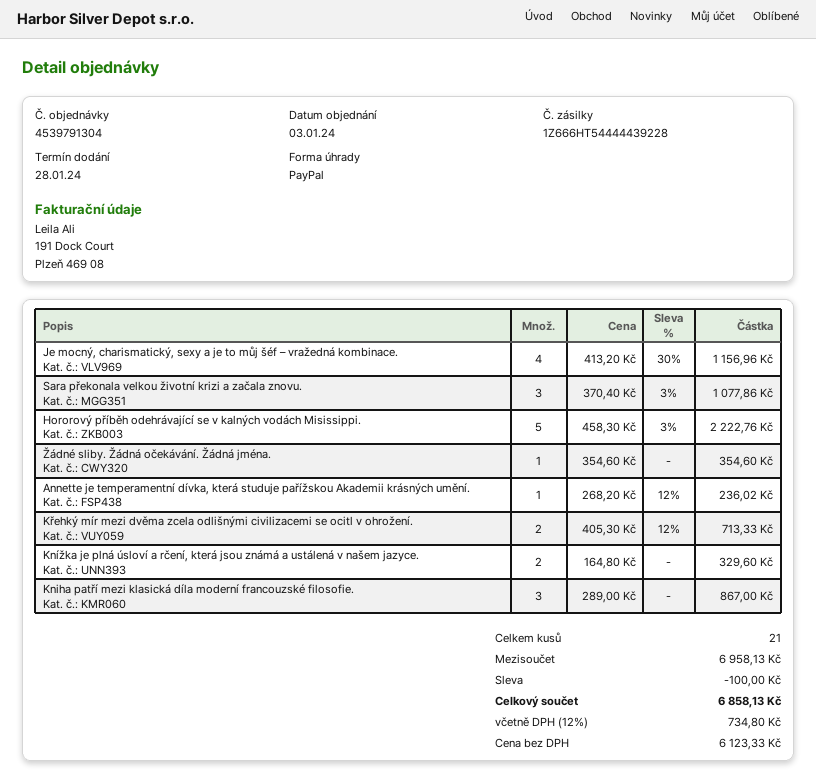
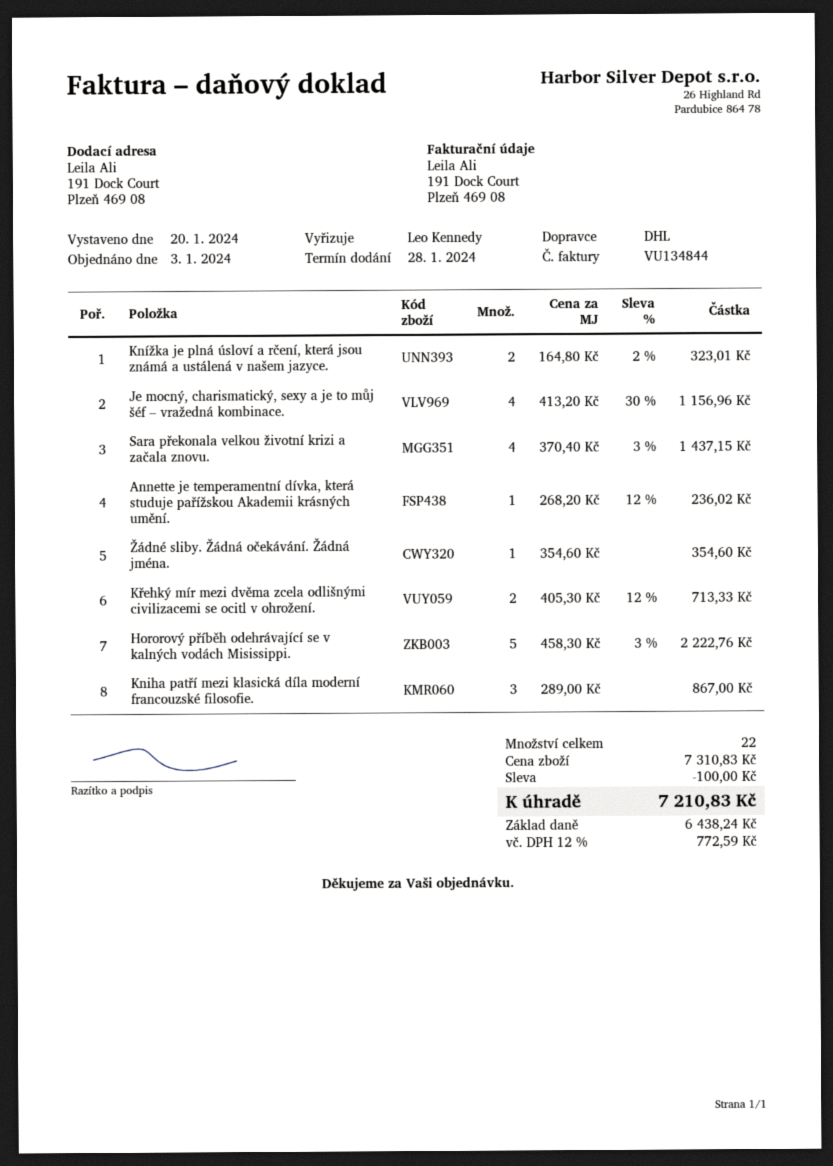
Sara překonala velkou životní krizi a začala znovu.: 3 x 370.40 - 3% = 1077.86 -> 4 x 370.40 - 3% = 1437.15
Knížka je plná úsloví a rčení, která jsou známá a ustálená v našem jazyce.: 2 x 164.80 = 329.60 -> 2 x 164.80 - 2% = 323.01
total quantity: 21 -> 22
subtotal: 6958.13 -> 7310.83
net: 6123.33 -> 6438.24
tax: 12% = 734.80 -> 12% = 772.59
total: 6858.13 -> 7210.83

